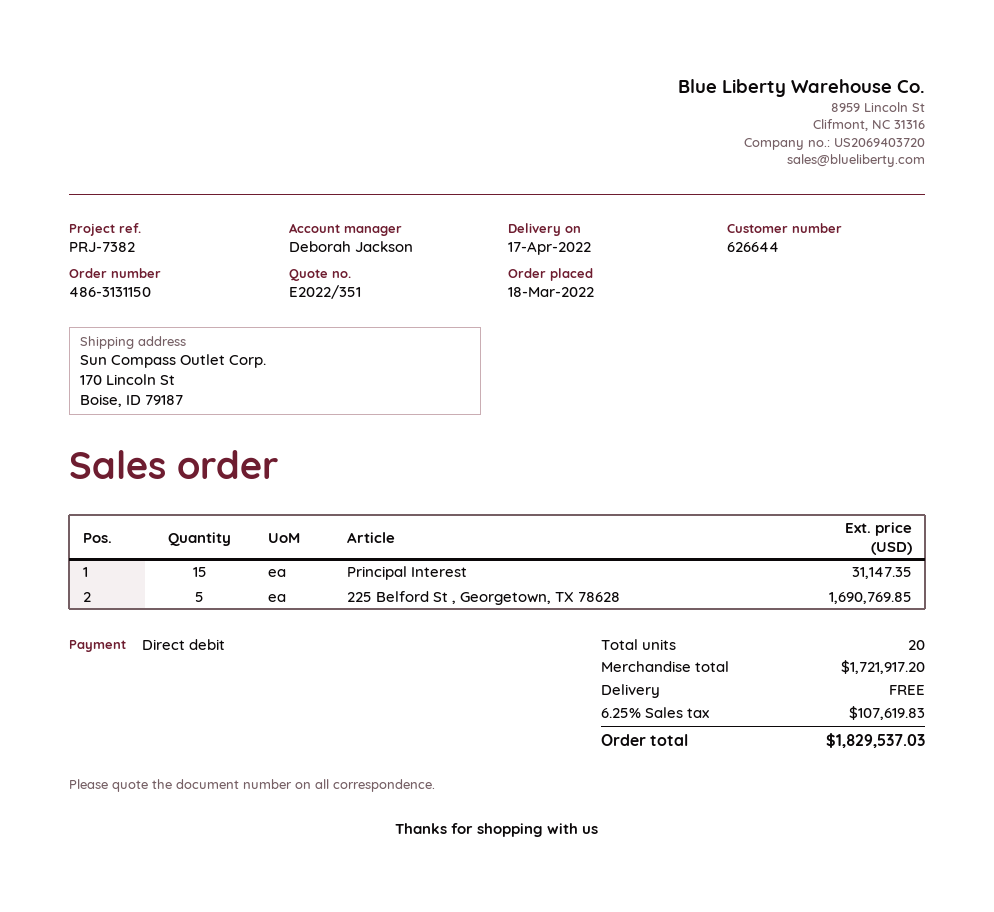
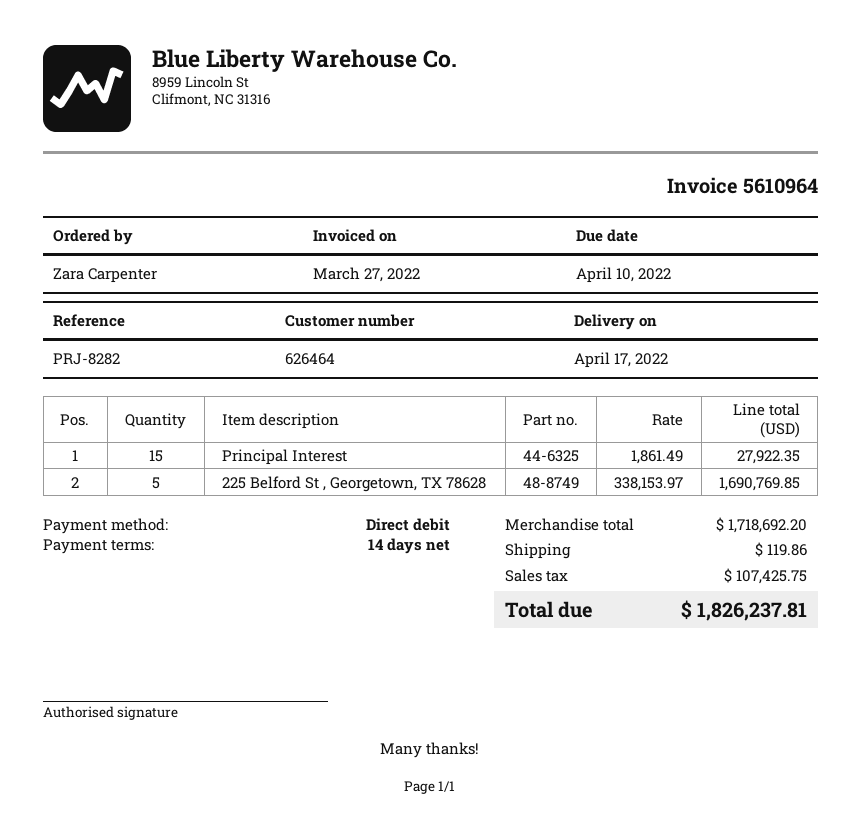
customer number: 626644 -> 626464
reference: PRJ-7382 -> PRJ-8282
Principal Interest: 15 for 31147.35 -> 15 for 27922.35
subtotal: 1721917.20 -> 1718692.20
shipping: 0.00 -> 119.86
tax: 107619.83 -> 107425.75
total: 1829537.03 -> 1826237.81

